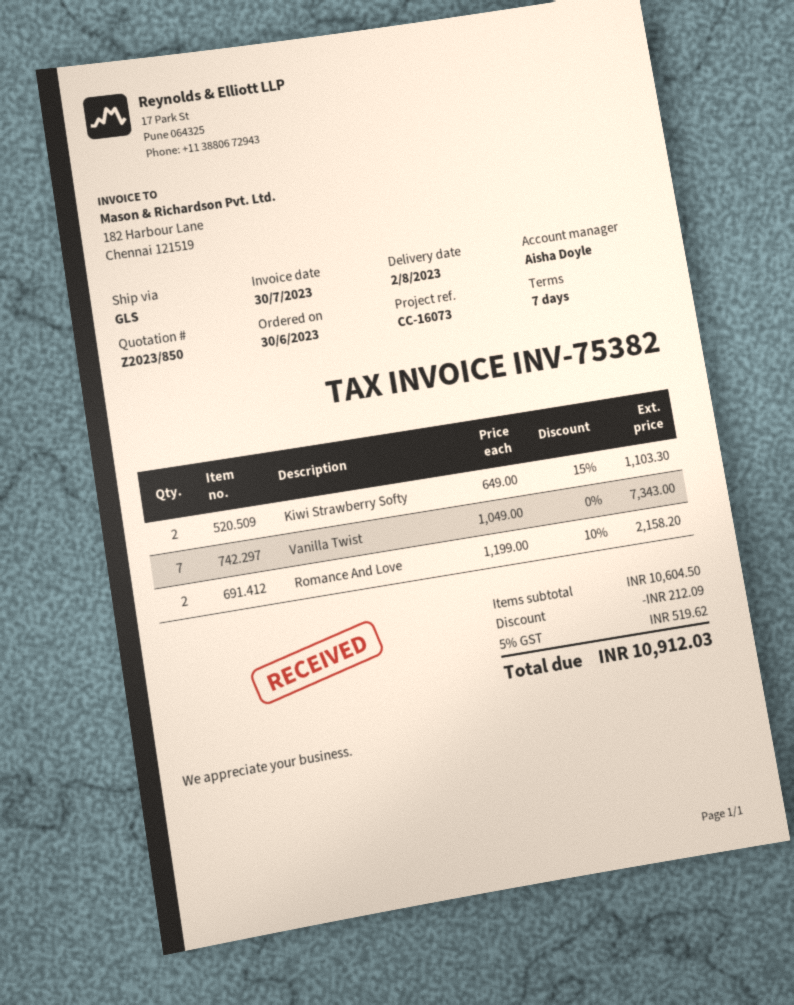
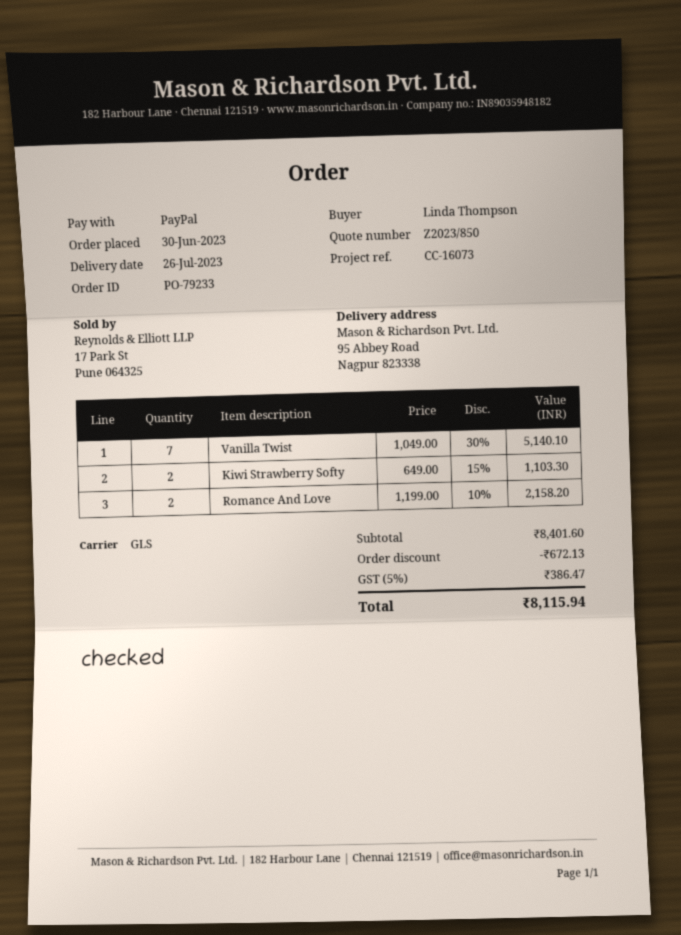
delivery date: 2023-08-02 -> 2023-07-26
Vanilla Twist: 7 x 1049.00 = 7343.00 -> 7 x 1049.00 - 30% = 5140.10
subtotal: 10604.50 -> 8401.60
discount: 212.09 -> 672.13
tax: 5% = 519.62 -> 5% = 386.47
total: 10912.03 -> 8115.94

